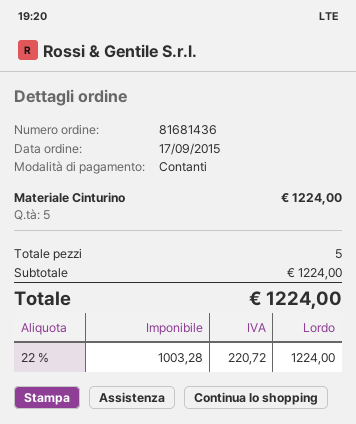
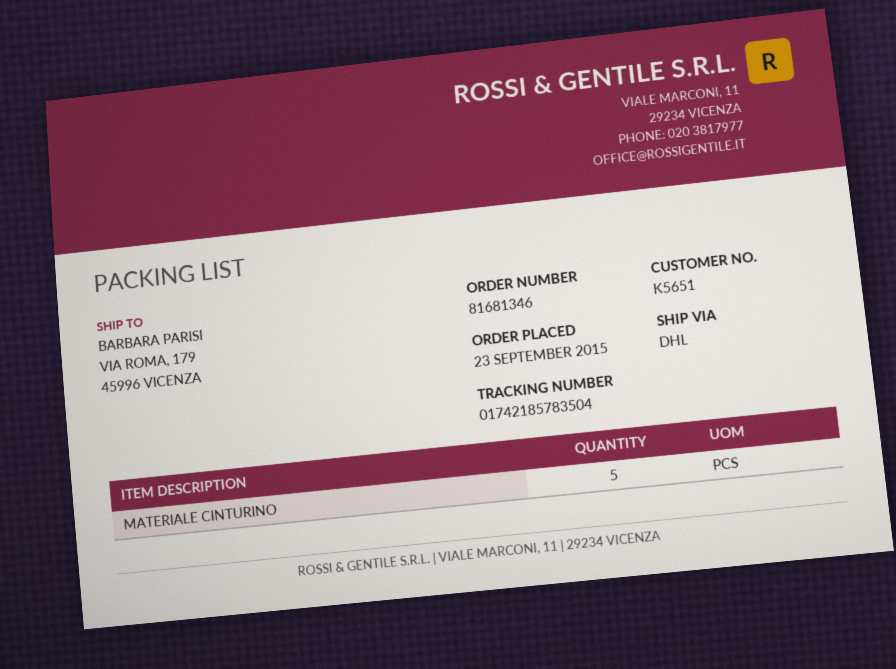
order number: 81681436 -> 81681346
order date: 2015-09-17 -> 2015-09-23

